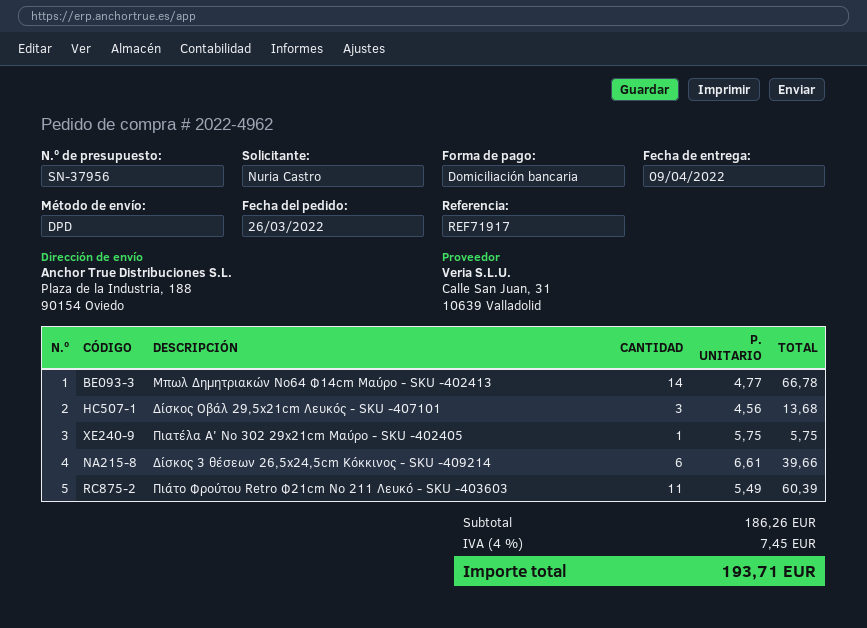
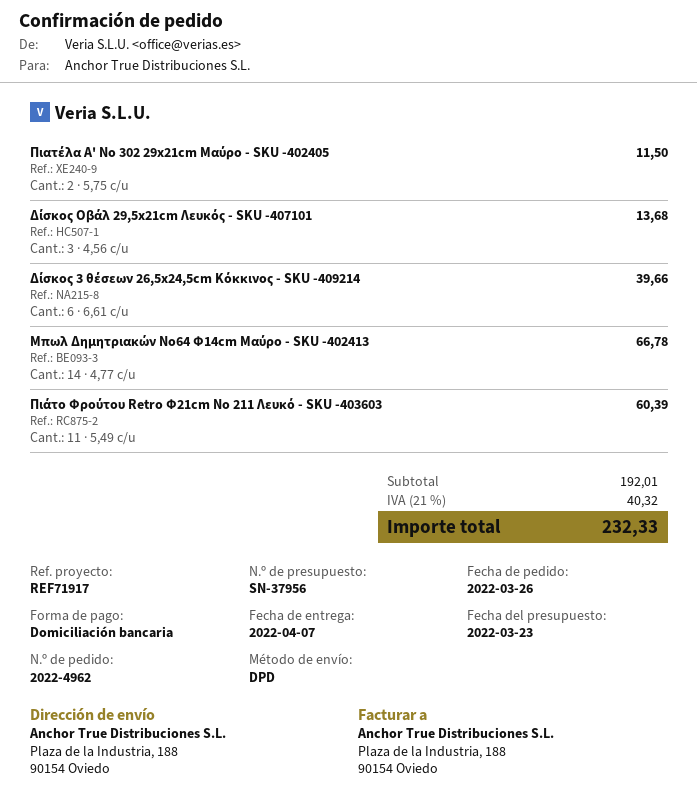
delivery date: 2022-04-09 -> 2022-04-07
Πιατέλα Α' Νο 302 29x21cm Μαύρο - SKU -402405: 1 x 5.75 = 5.75 -> 2 x 5.75 = 11.50
subtotal: 186.26 -> 192.01
tax: 4% = 7.45 -> 21% = 40.32
total: 193.71 -> 232.33

